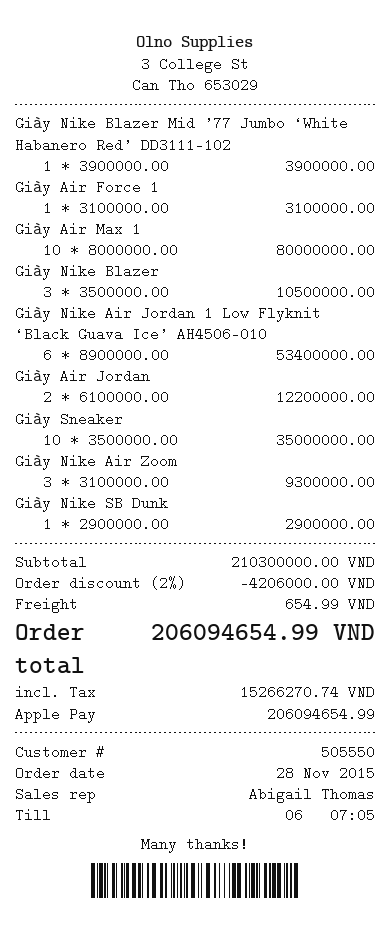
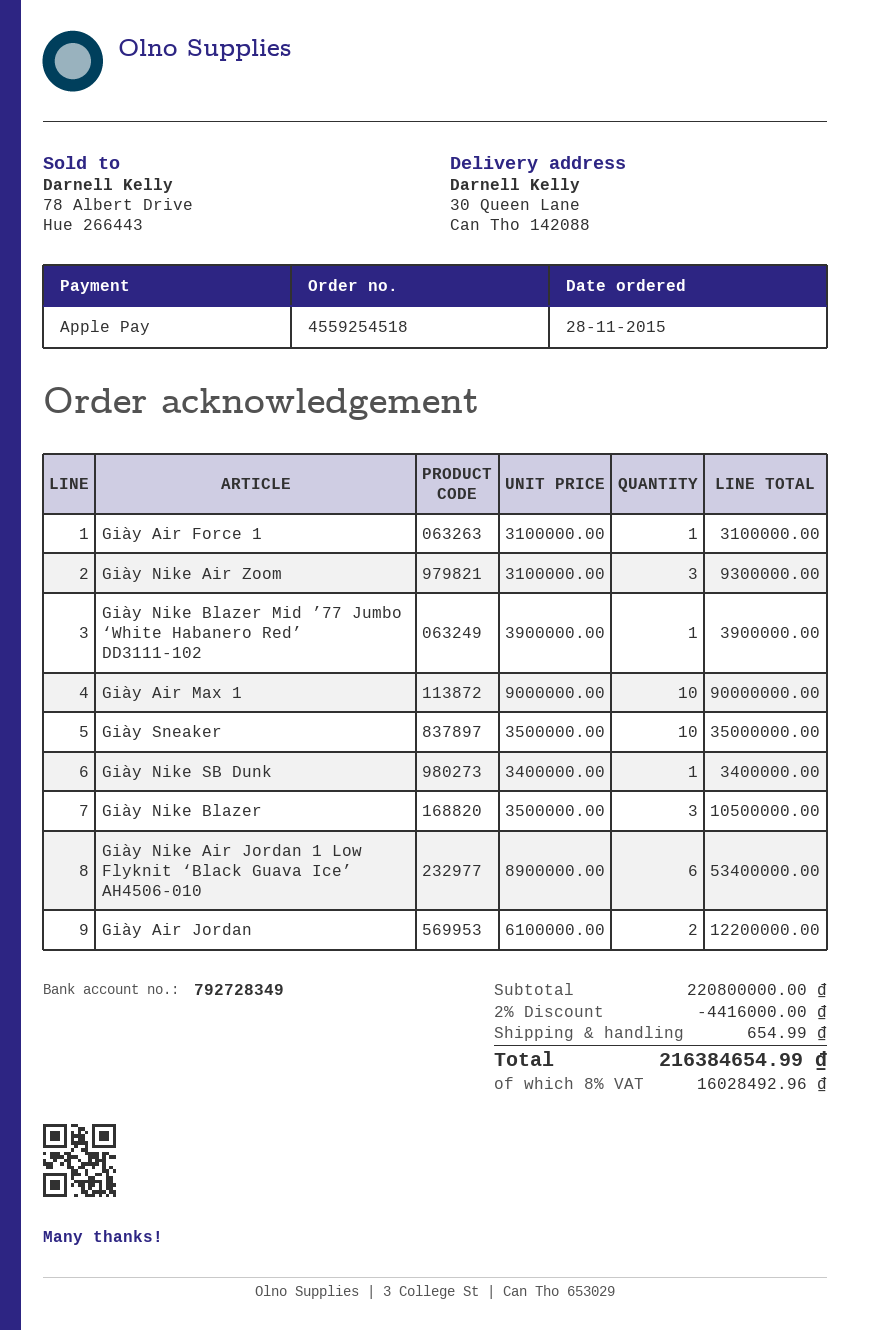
Giày Air Max 1: 10 x 8000000.00 = 80000000.00 -> 10 x 9000000.00 = 90000000.00
Giày Nike SB Dunk: 1 x 2900000.00 = 2900000.00 -> 1 x 3400000.00 = 3400000.00
subtotal: 210300000.00 -> 220800000.00
discount: 2% = 4206000.00 -> 2% = 4416000.00
tax: 15266270.74 -> 16028492.96
total: 206094654.99 -> 216384654.99

